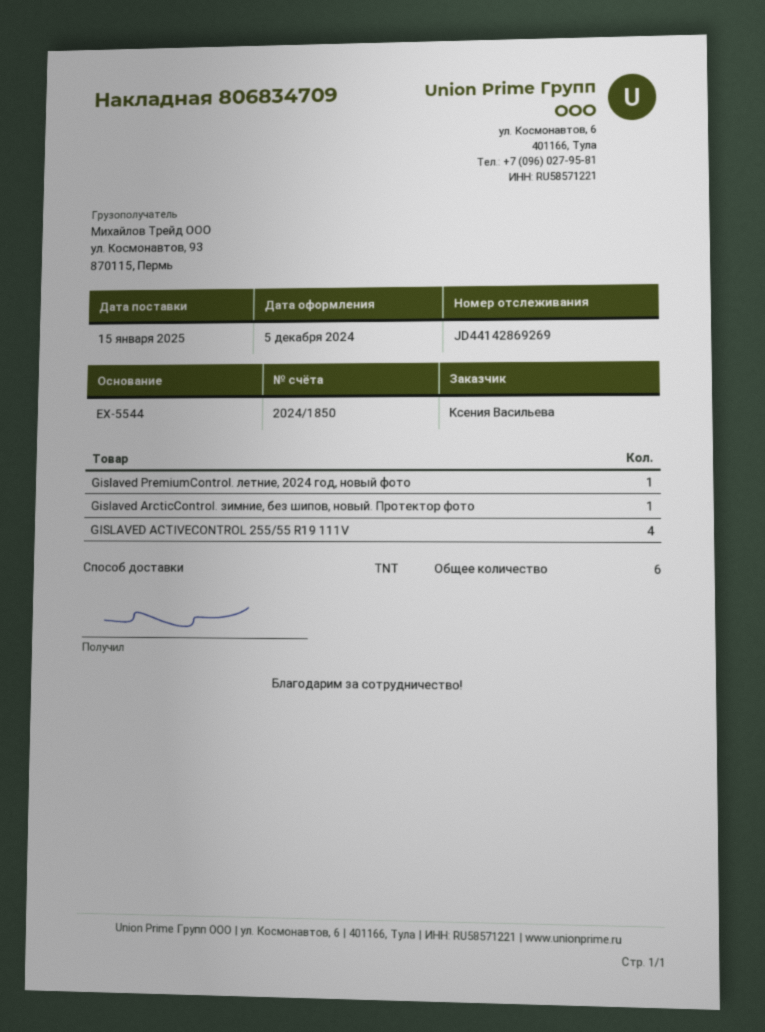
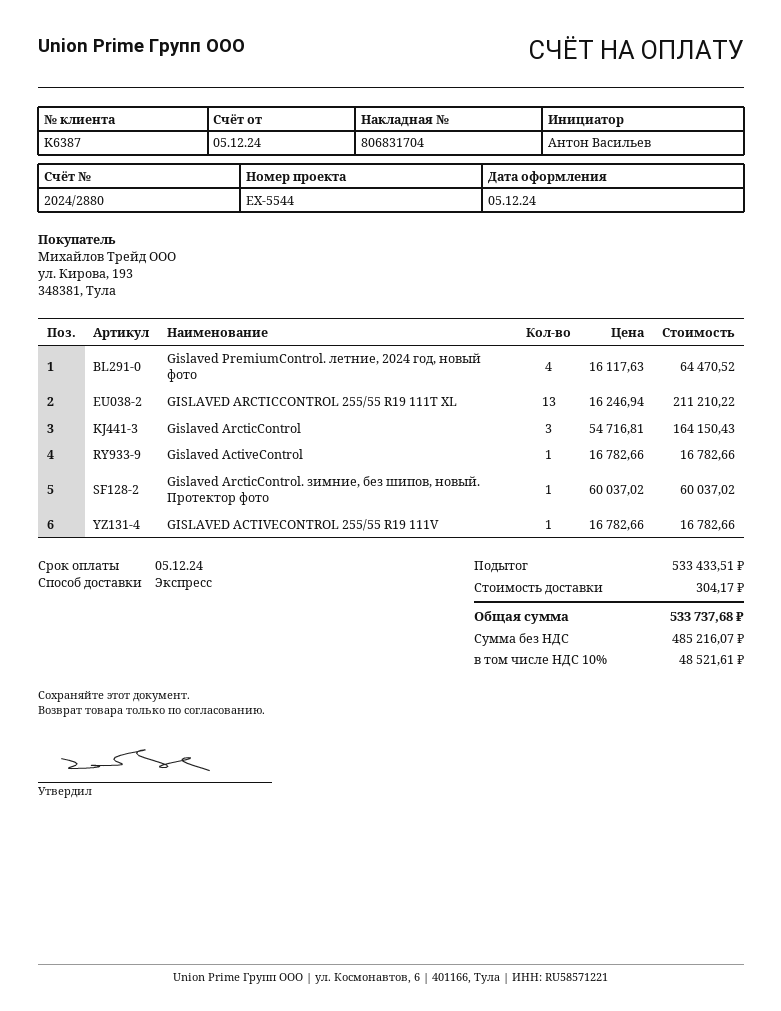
delivery note number: 806834709 -> 806831704
invoice number: 2024/1850 -> 2024/2880
ordered by: Ксения Васильева -> Антон Васильев
shipping method: TNT -> express
Gislaved PremiumControl. летние, 2024 год, новый фото: 1 -> 4
GISLAVED ACTIVECONTROL 255/55 R19 111V: 4 -> 1
GISLAVED ARCTICCONTROL 255/55 R19 111T XL: none -> 13
Gislaved ArcticControl: none -> 3
Gislaved ActiveControl: none -> 1

